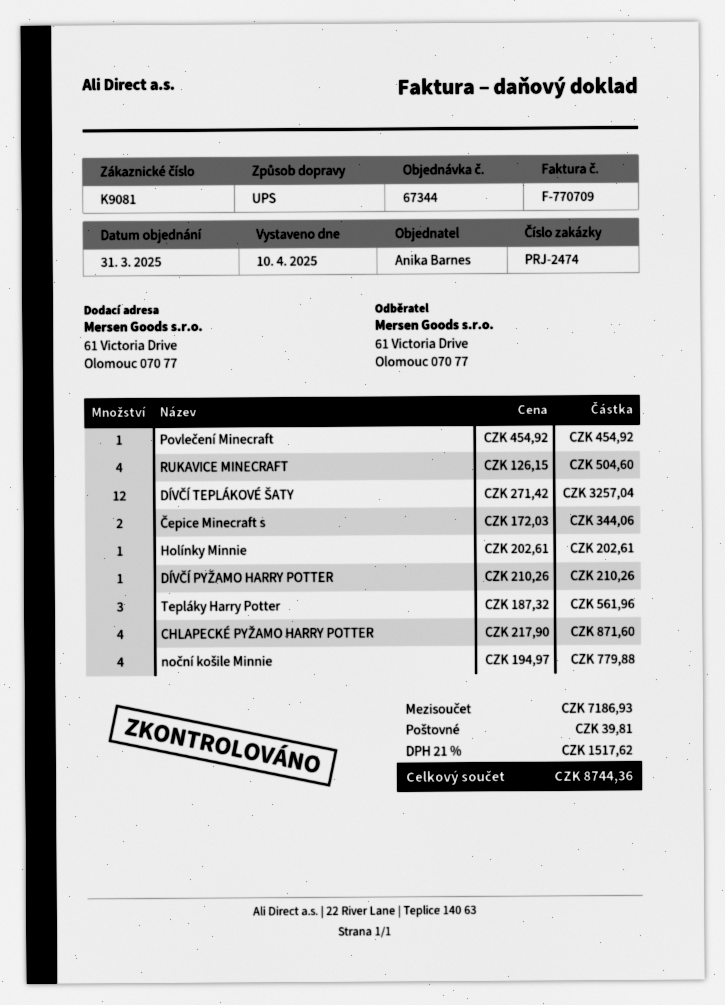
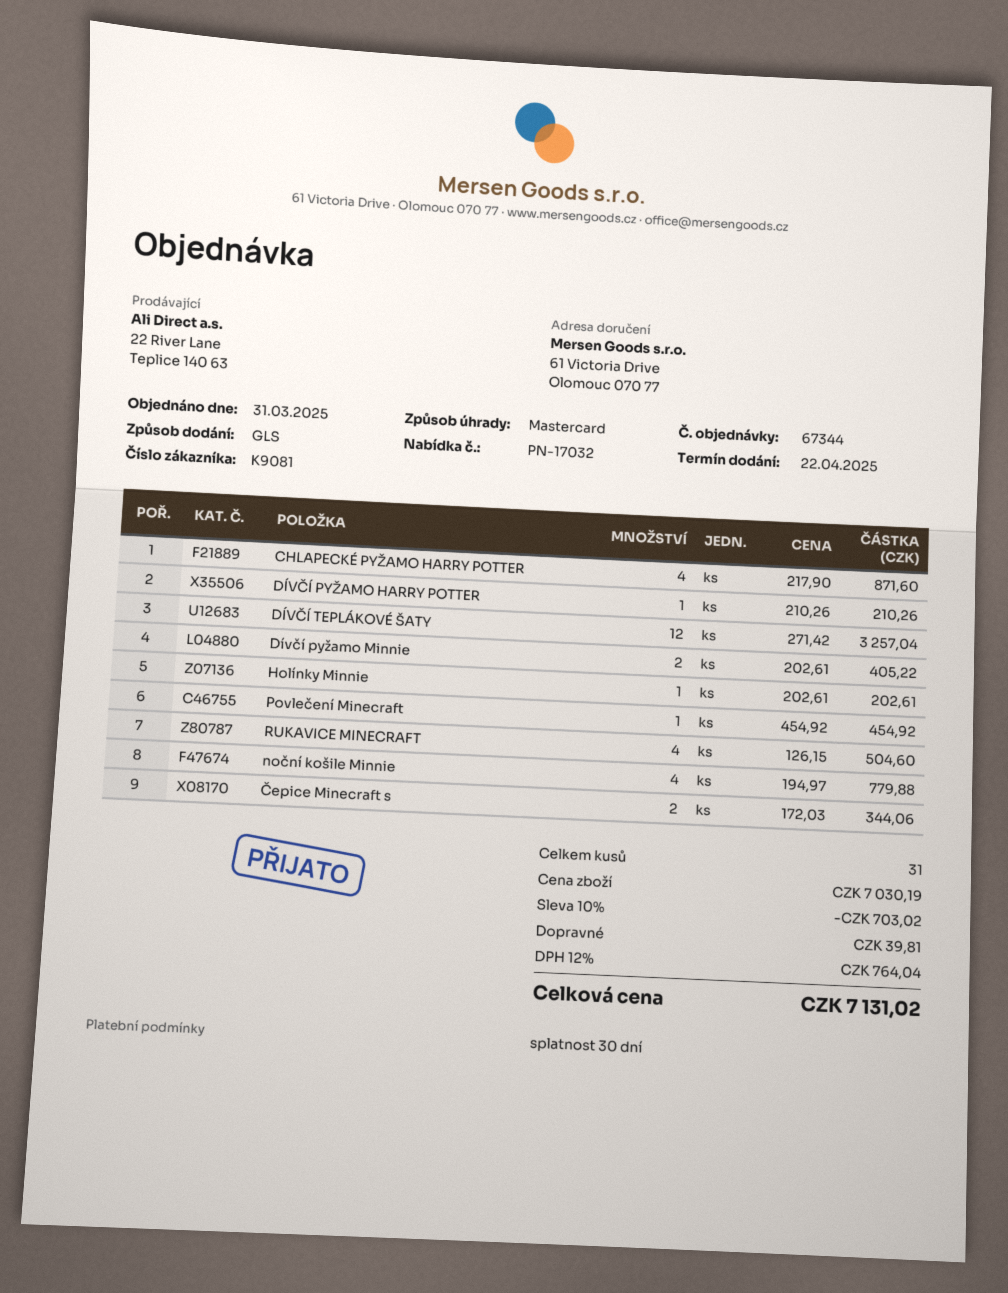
shipping method: UPS -> GLS
Tepláky Harry Potter: 3 x 187.32 = 561.96 -> none
Dívčí pyžamo Minnie: none -> 2 x 202.61 = 405.22
subtotal: 7186.93 -> 7030.19
discount: none -> 10% = 703.02
tax: 21% = 1517.62 -> 12% = 764.04
total: 8744.36 -> 7131.02

